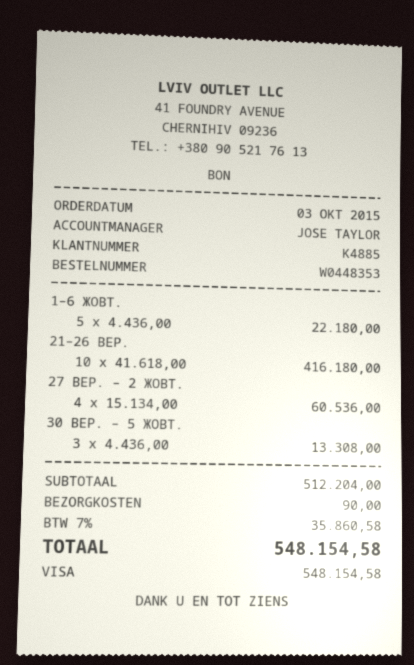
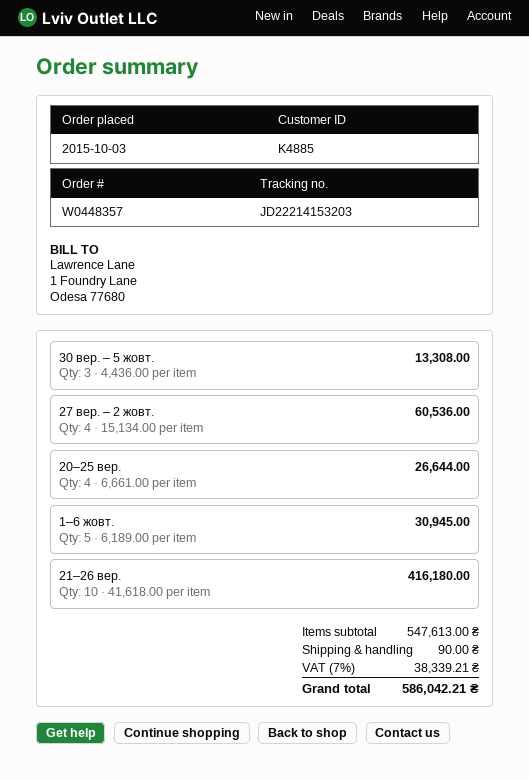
order number: W0448353 -> W0448357
1–6 ЖОВТ.: 5 x 4436.00 = 22180.00 -> 5 x 6189.00 = 30945.00
20–25 вер.: none -> 4 x 6661.00 = 26644.00
subtotal: 512204.00 -> 547613.00
tax: 7% = 35860.58 -> 7% = 38339.21
total: 548154.58 -> 586042.21

